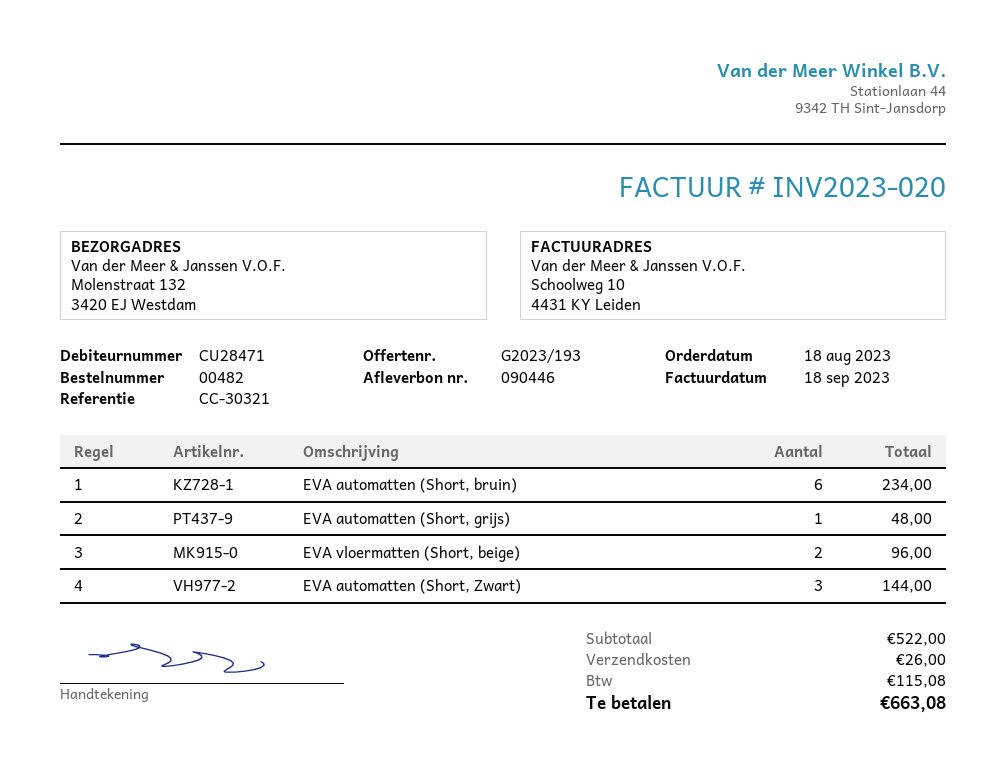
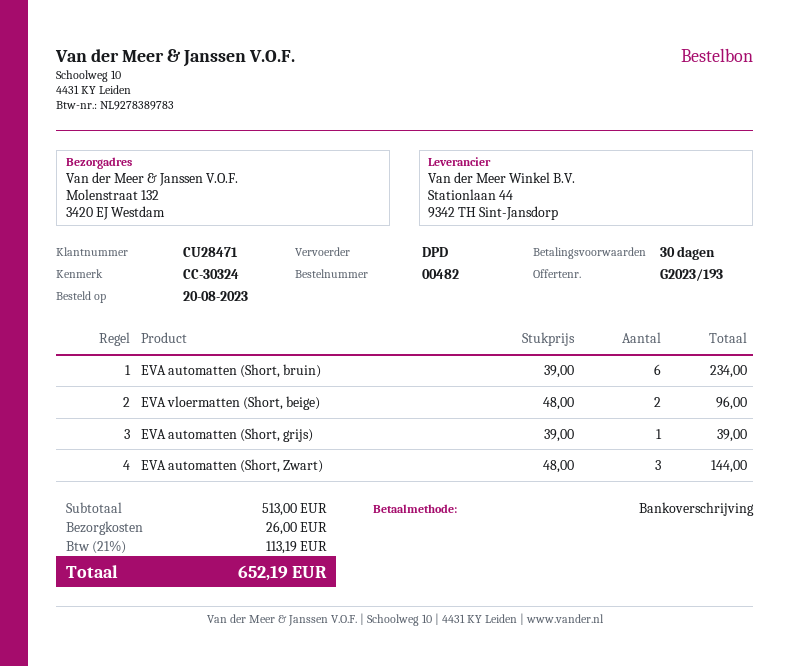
order date: 2023-08-18 -> 2023-08-20
reference: CC-30321 -> CC-30324
EVA automatten (Short, grijs): 1 for 48.00 -> 1 for 39.00
subtotal: 522.00 -> 513.00
tax: 115.08 -> 113.19
total: 663.08 -> 652.19

